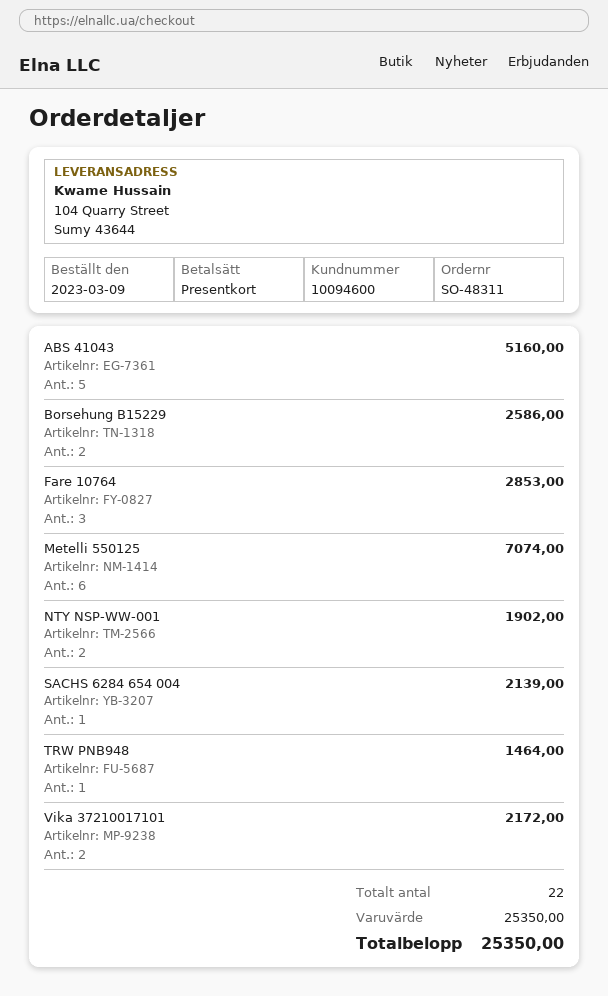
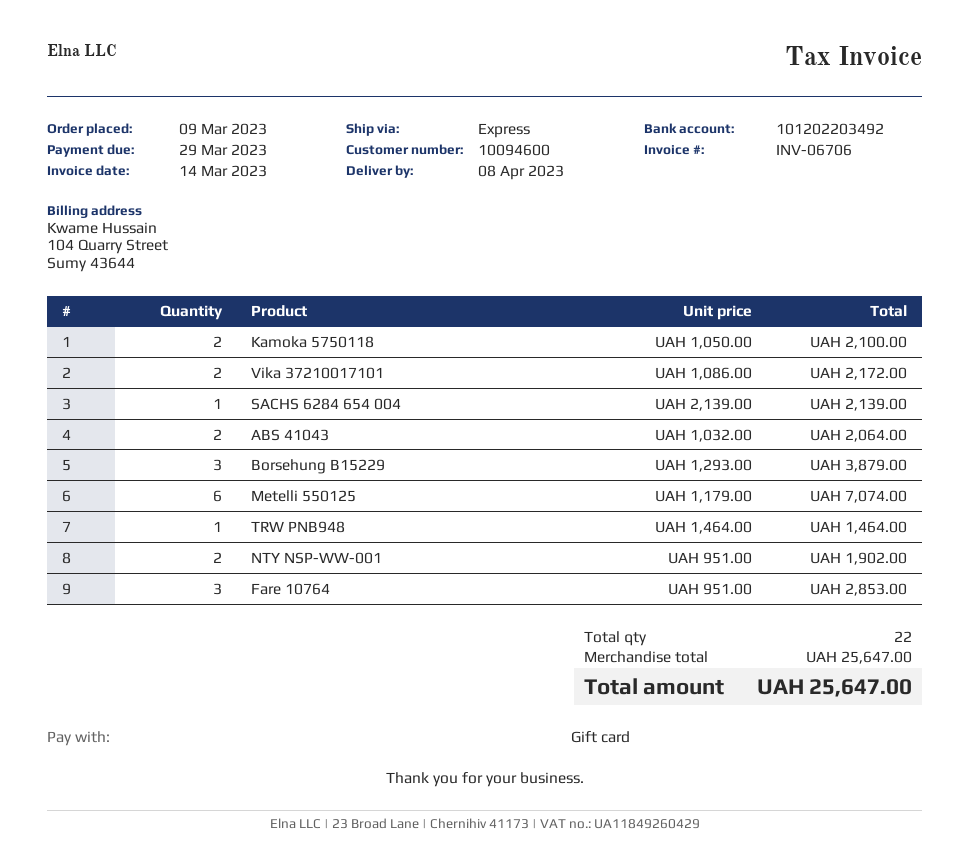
ABS 41043: 5 for 5160.00 -> 2 for 2064.00
Borsehung B15229: 2 for 2586.00 -> 3 for 3879.00
Kamoka 5750118: none -> 2 for 2100.00
subtotal: 25350.00 -> 25647.00
total: 25350.00 -> 25647.00

